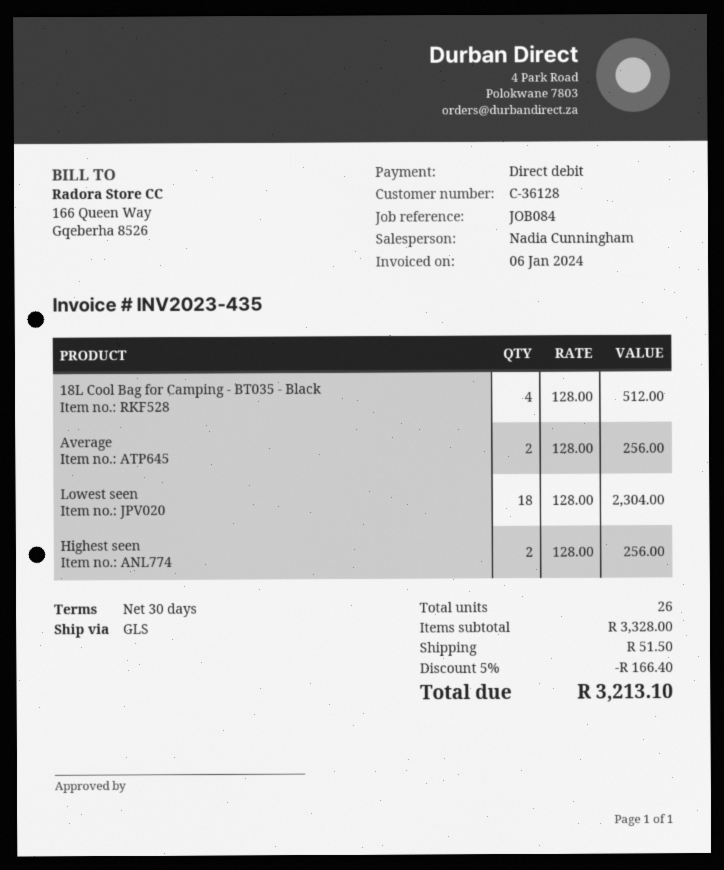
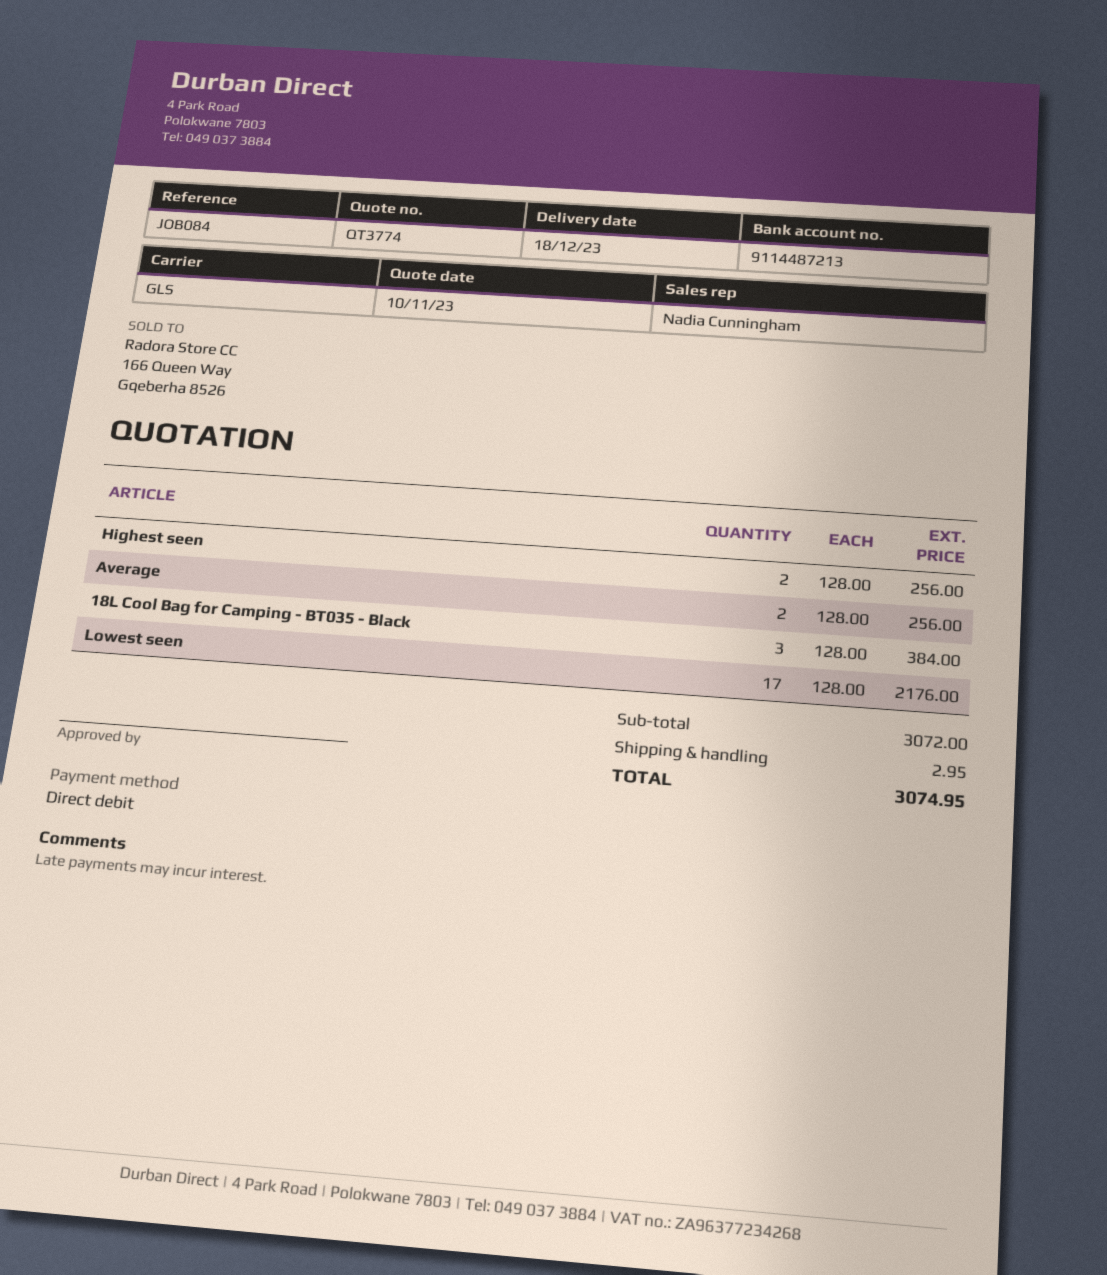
18L Cool Bag for Camping - BT035 - Black: 4 x 128.00 = 512.00 -> 3 x 128.00 = 384.00
Lowest seen: 18 x 128.00 = 2304.00 -> 17 x 128.00 = 2176.00
subtotal: 3328.00 -> 3072.00
discount: 5% = 166.40 -> none
shipping: 51.50 -> 2.95
total: 3213.10 -> 3074.95

